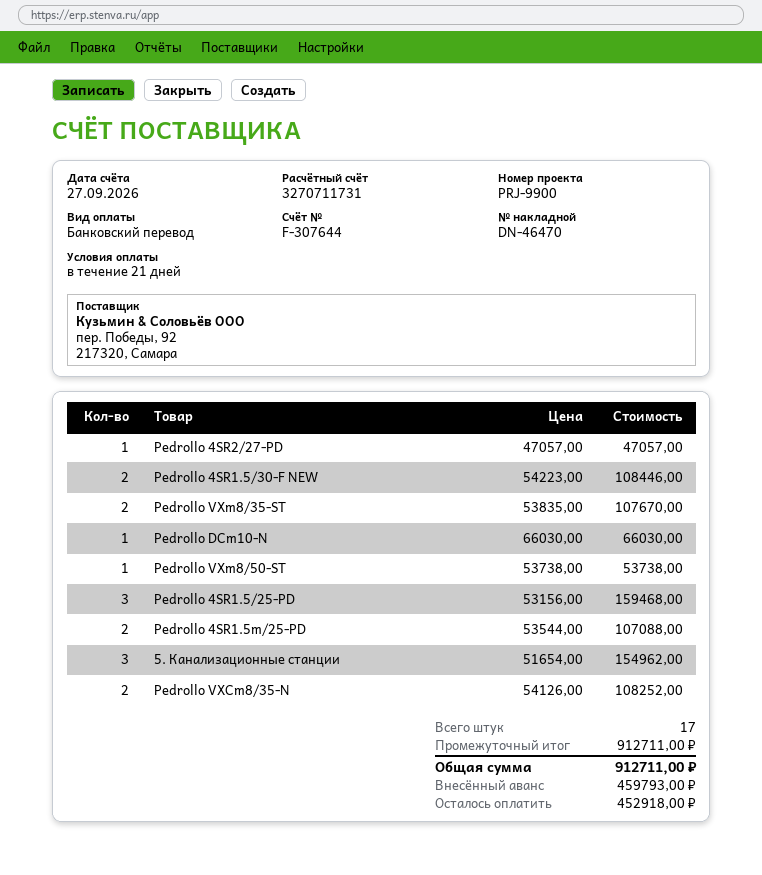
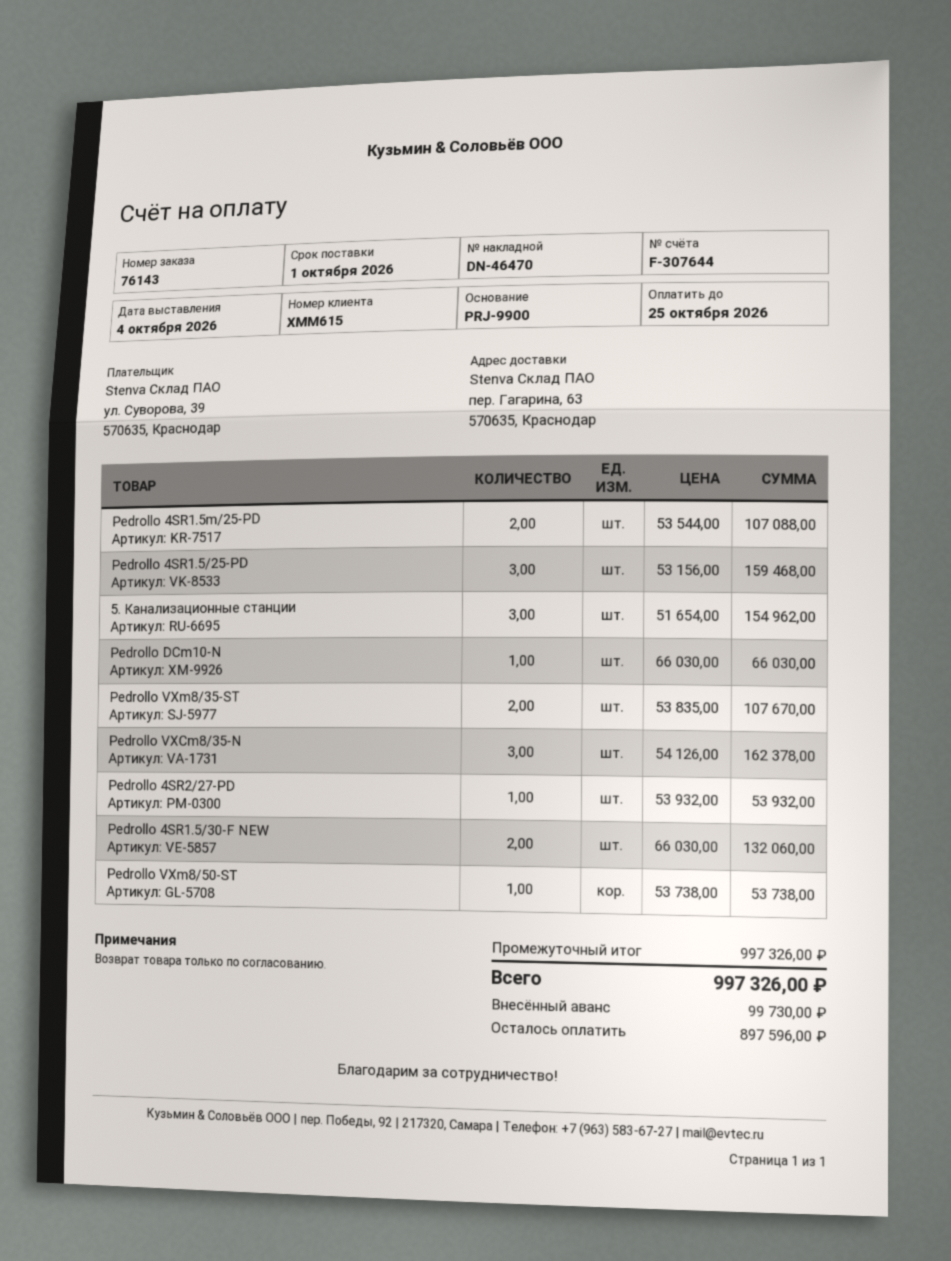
invoice date: 2026-09-27 -> 2026-10-04
Pedrollo 4SR2/27-PD: 1 x 47057.00 = 47057.00 -> 1 x 53932.00 = 53932.00
Pedrollo 4SR1.5/30-F NEW: 2 x 54223.00 = 108446.00 -> 2 x 66030.00 = 132060.00
Pedrollo VXCm8/35-N: 2 x 54126.00 = 108252.00 -> 3 x 54126.00 = 162378.00
subtotal: 912711.00 -> 997326.00
total: 912711.00 -> 997326.00
deposit: 459793.00 -> 99730.00
balance: 452918.00 -> 897596.00

